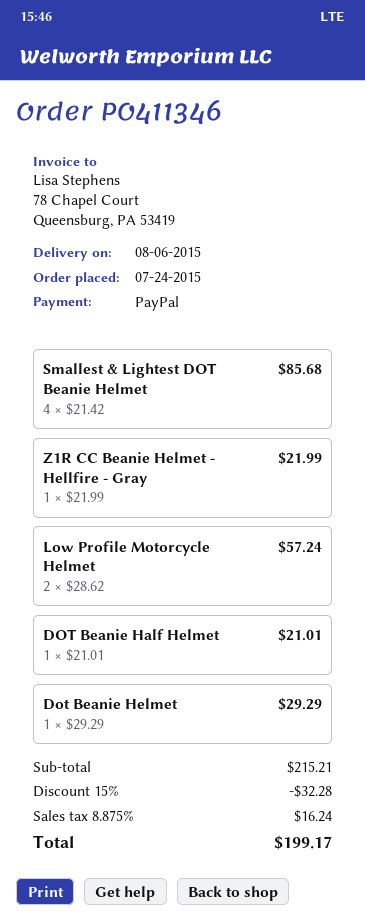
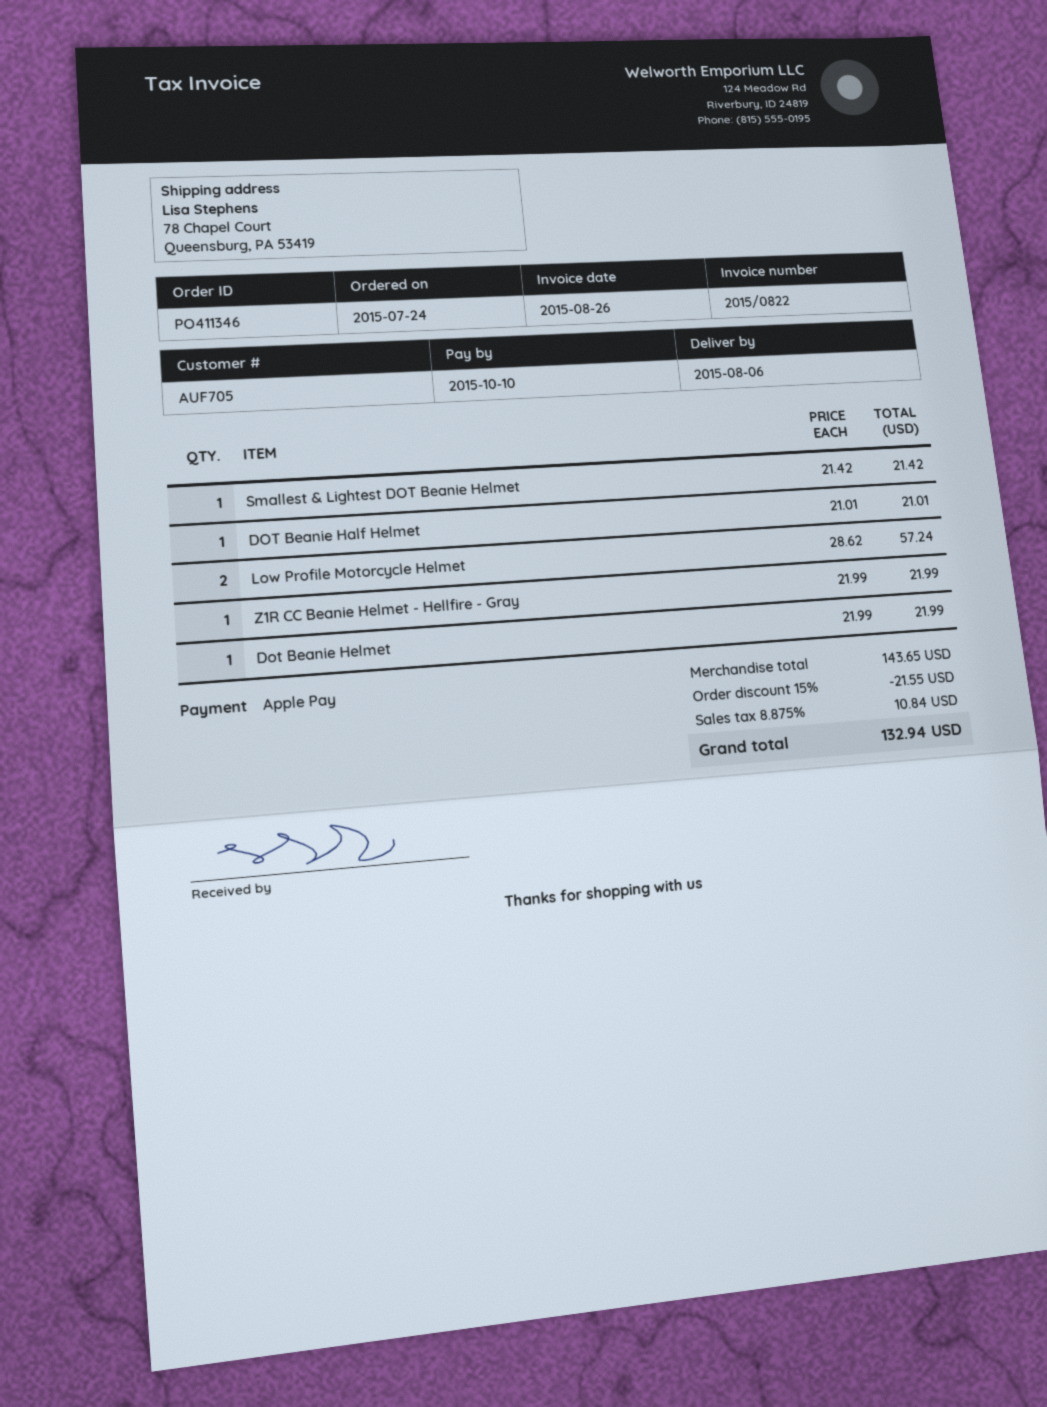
payment method: PayPal -> Apple Pay
Smallest & Lightest DOT Beanie Helmet: 4 x 21.42 = 85.68 -> 1 x 21.42 = 21.42
Dot Beanie Helmet: 1 x 29.29 = 29.29 -> 1 x 21.99 = 21.99
subtotal: 215.21 -> 143.65
discount: 15% = 32.28 -> 15% = 21.55
tax: 8.875% = 16.24 -> 8.875% = 10.84
total: 199.17 -> 132.94

